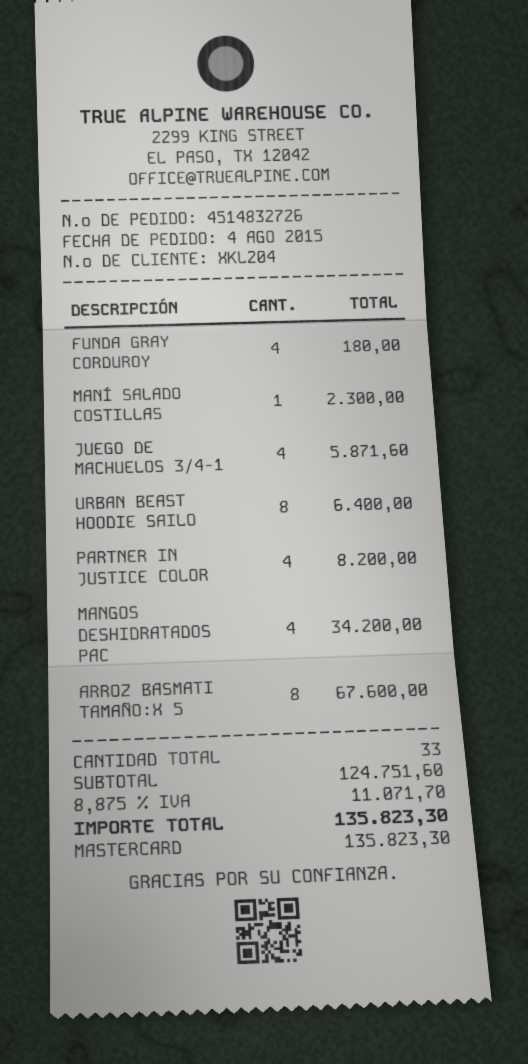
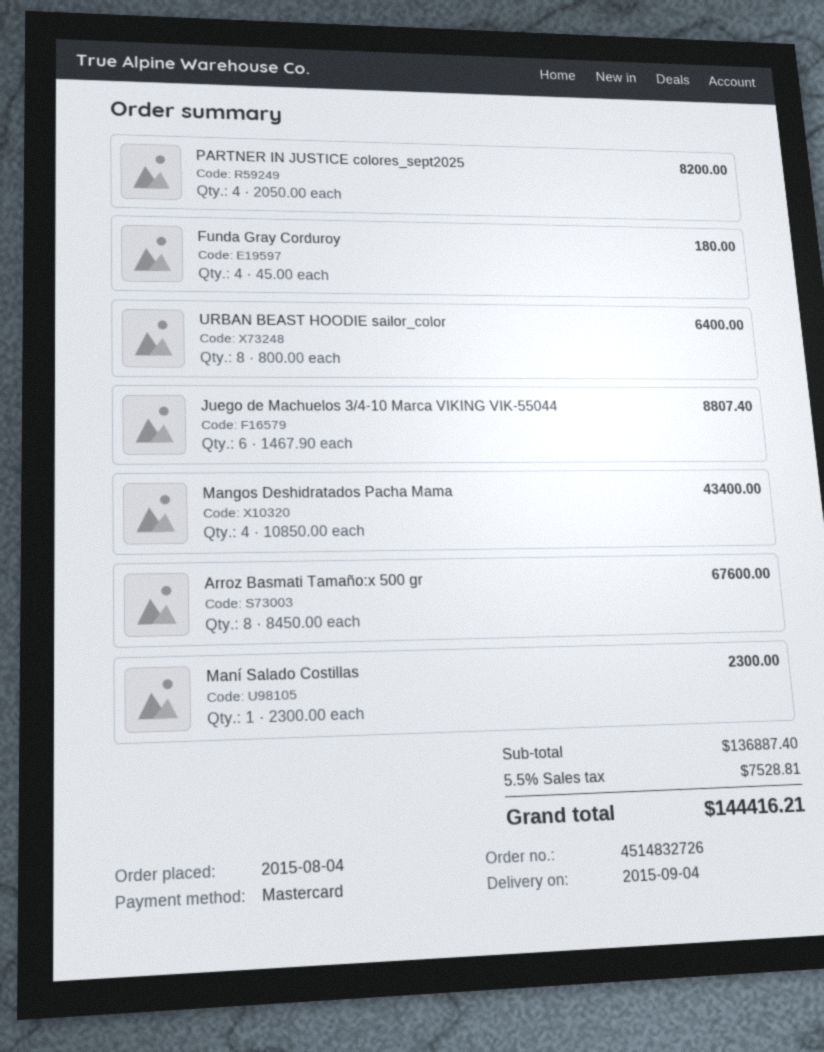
JUEGO DE MACHUELOS 3/4-1: 4 for 5871.60 -> 6 for 8807.40
MANGOS DESHIDRATADOS PAC: 4 for 34200.00 -> 4 for 43400.00
subtotal: 124751.60 -> 136887.40
tax: 8.875% = 11071.70 -> 5.5% = 7528.81
total: 135823.30 -> 144416.21

